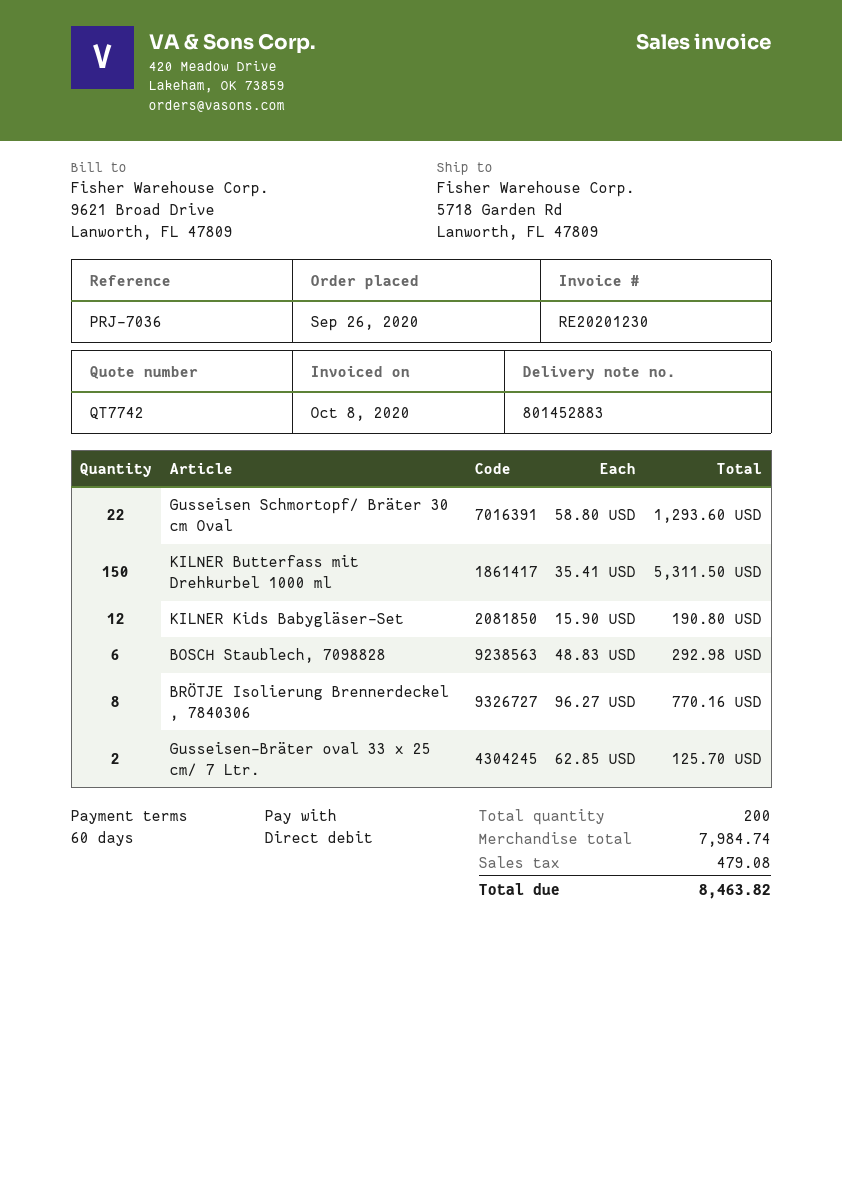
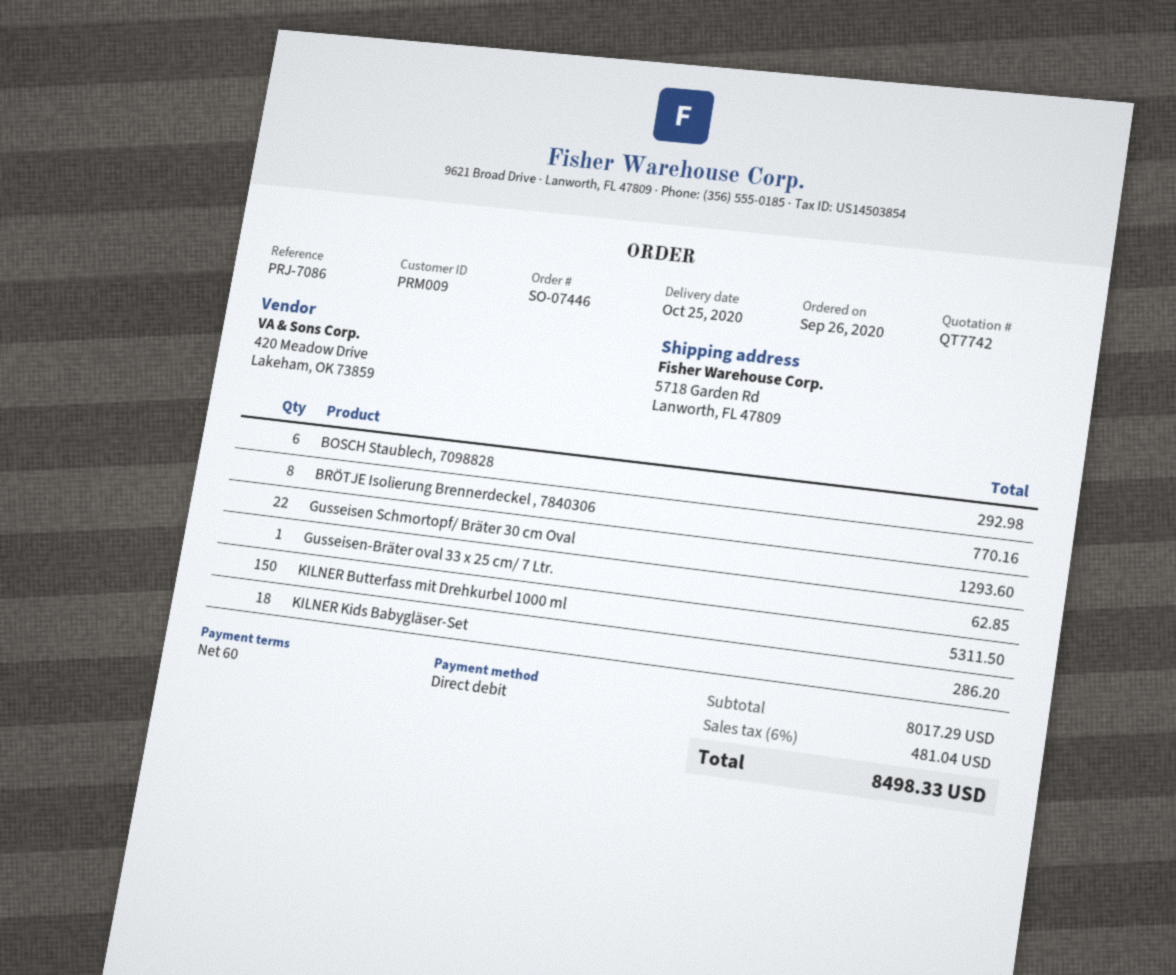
reference: PRJ-7036 -> PRJ-7086
KILNER Kids Babygläser-Set: 12 for 190.80 -> 18 for 286.20
Gusseisen-Bräter oval 33 x 25 cm/ 7 Ltr.: 2 for 125.70 -> 1 for 62.85
subtotal: 7984.74 -> 8017.29
tax: 479.08 -> 481.04
total: 8463.82 -> 8498.33

